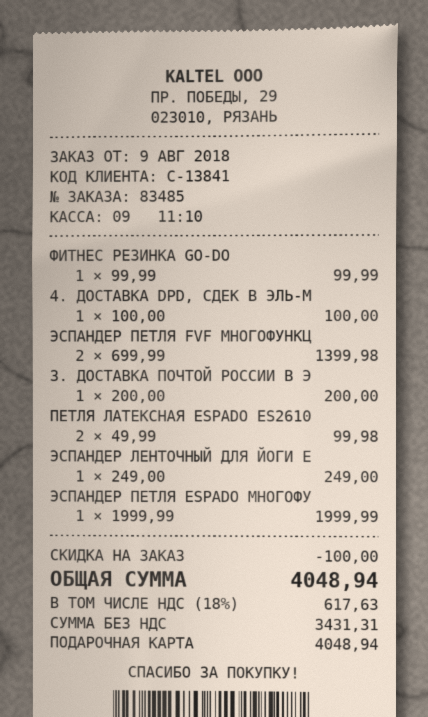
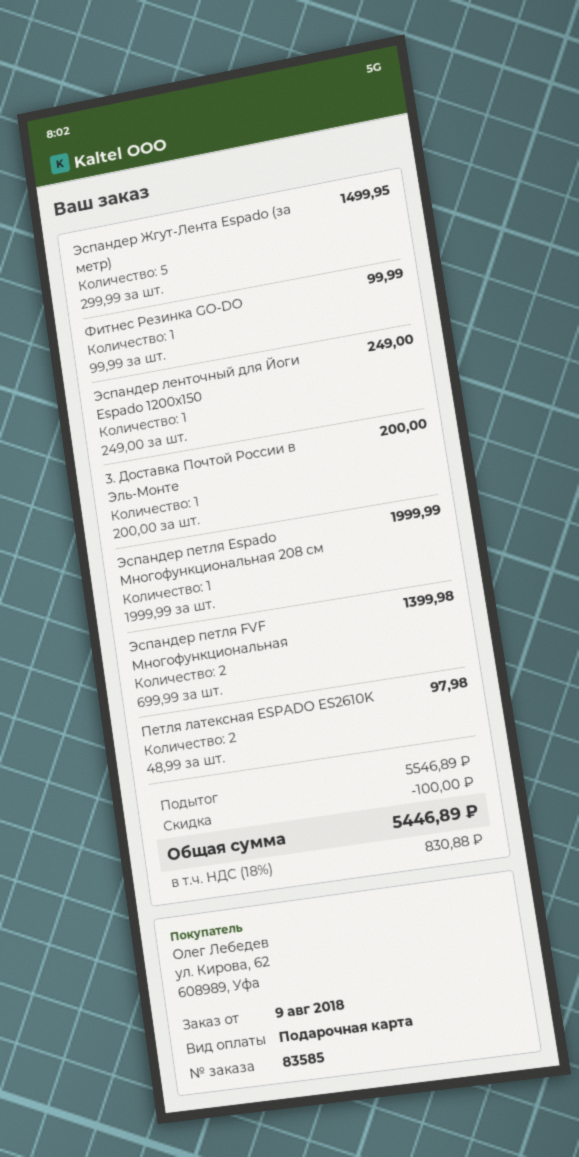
order number: 83485 -> 83585
4. ДОСТАВКА DPD, СДЕК В ЭЛЬ-М: 1 x 100.00 = 100.00 -> none
ПЕТЛЯ ЛАТЕКСНАЯ ESPADO ES2610: 2 x 49.99 = 99.98 -> 2 x 48.99 = 97.98
Эспандер Жгут-Лента Espado (за метр): none -> 5 x 299.99 = 1499.95
tax: 18% = 617.63 -> 18% = 830.88
total: 4048.94 -> 5446.89

